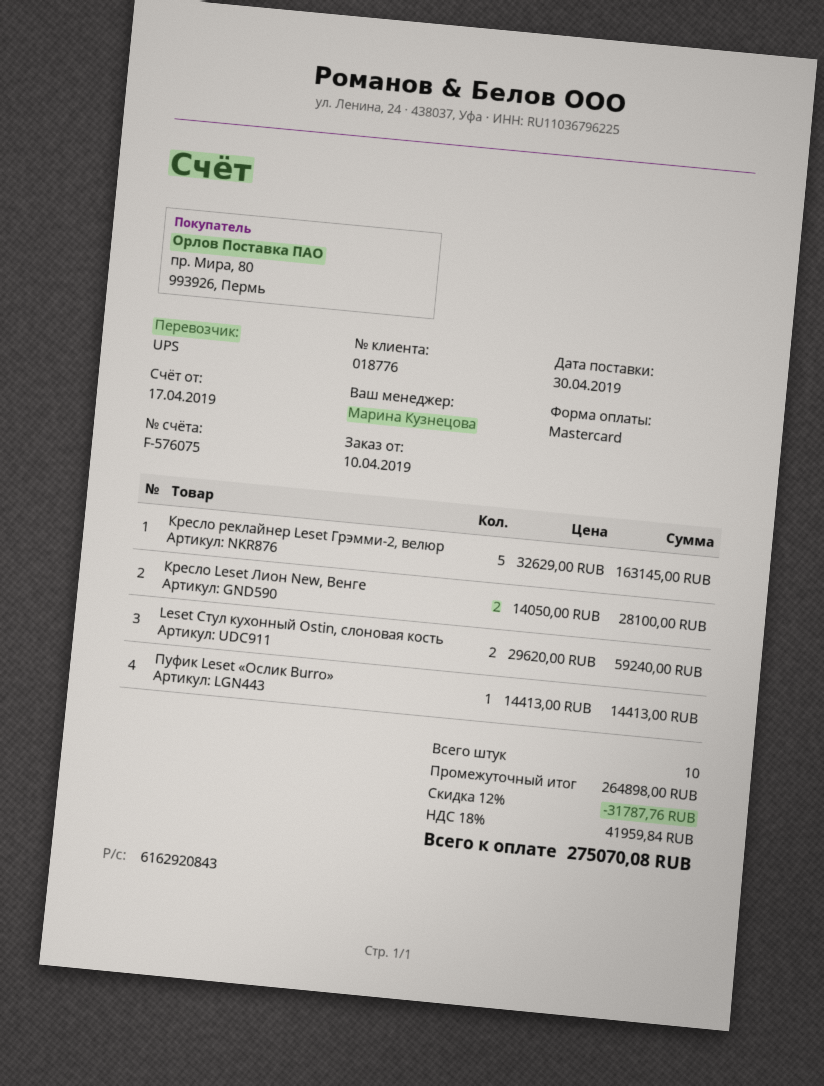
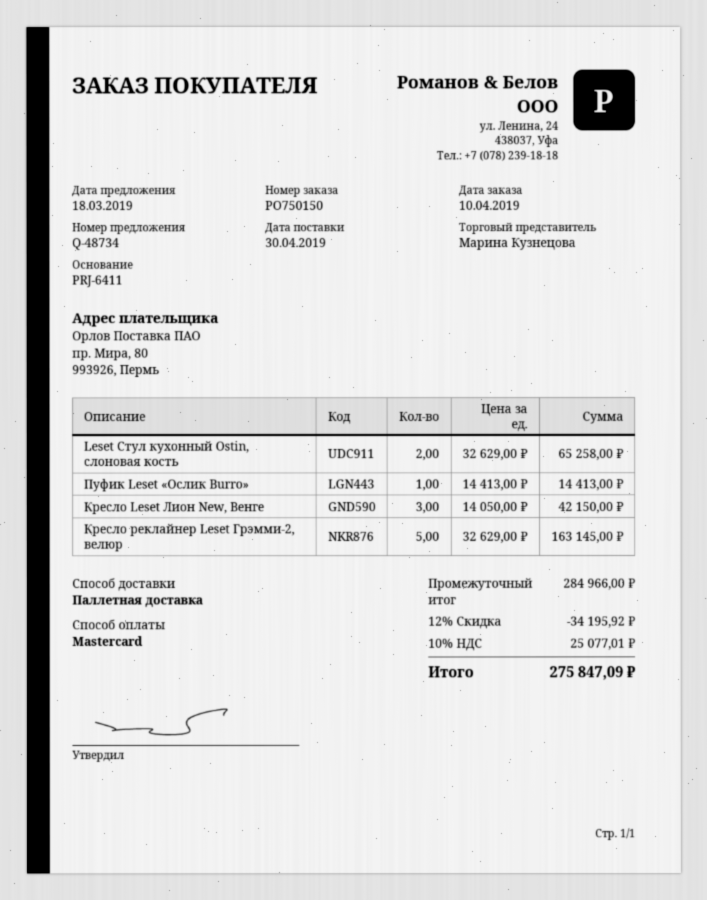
shipping method: UPS -> pallet freight
Кресло Leset Лион New, Венге: 2 x 14050.00 = 28100.00 -> 3 x 14050.00 = 42150.00
Leset Стул кухонный Ostin, слоновая кость: 2 x 29620.00 = 59240.00 -> 2 x 32629.00 = 65258.00
subtotal: 264898.00 -> 284966.00
discount: 12% = 31787.76 -> 12% = 34195.92
tax: 18% = 41959.84 -> 10% = 25077.01
total: 275070.08 -> 275847.09

